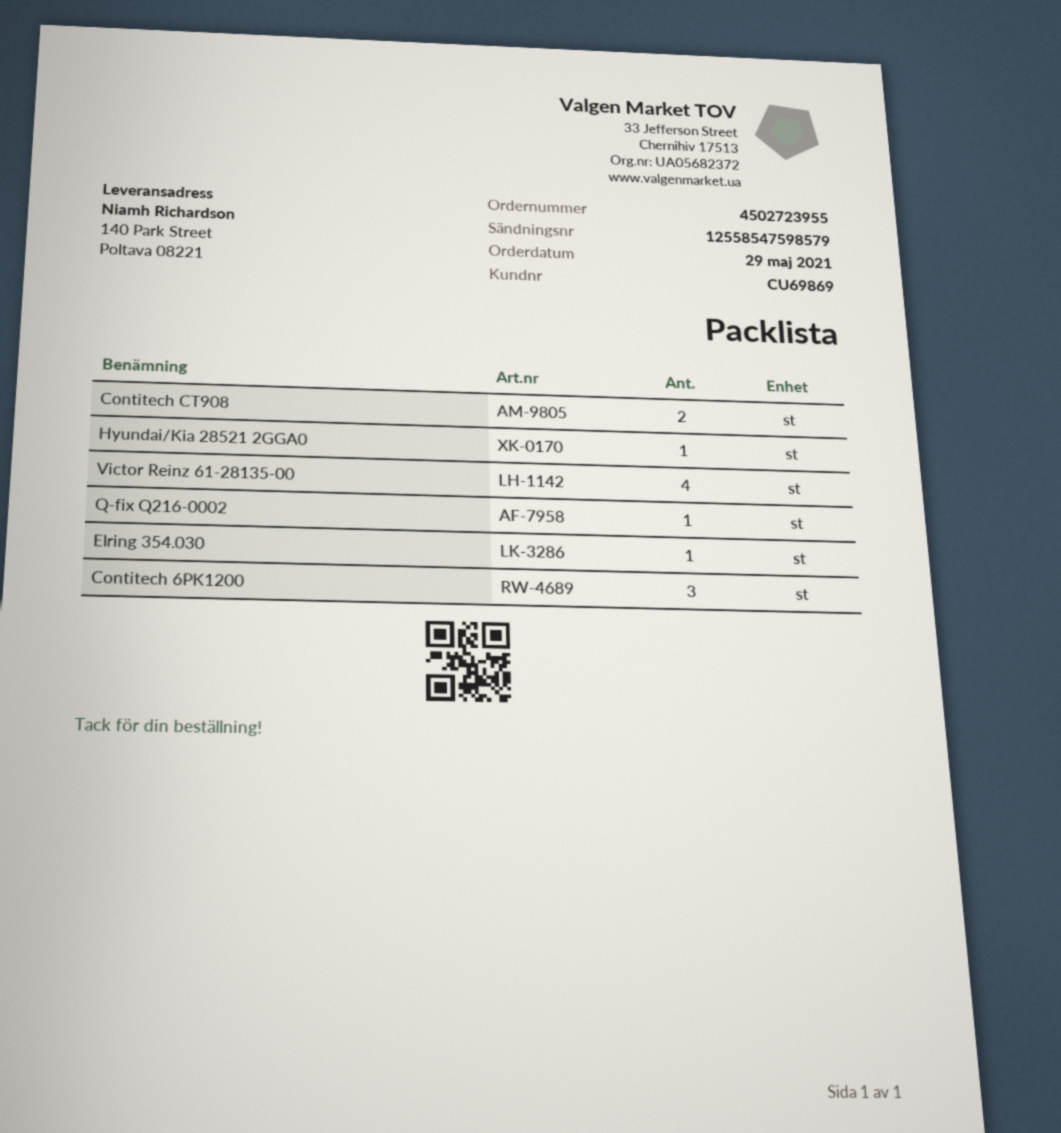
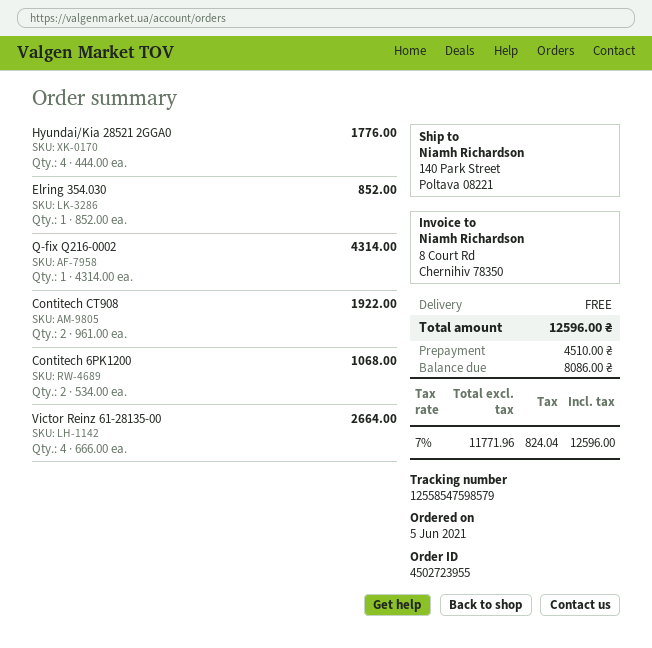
order date: 2021-05-29 -> 2021-06-05
Hyundai/Kia 28521 2GGA0: 1 -> 4
Contitech 6PK1200: 3 -> 2

